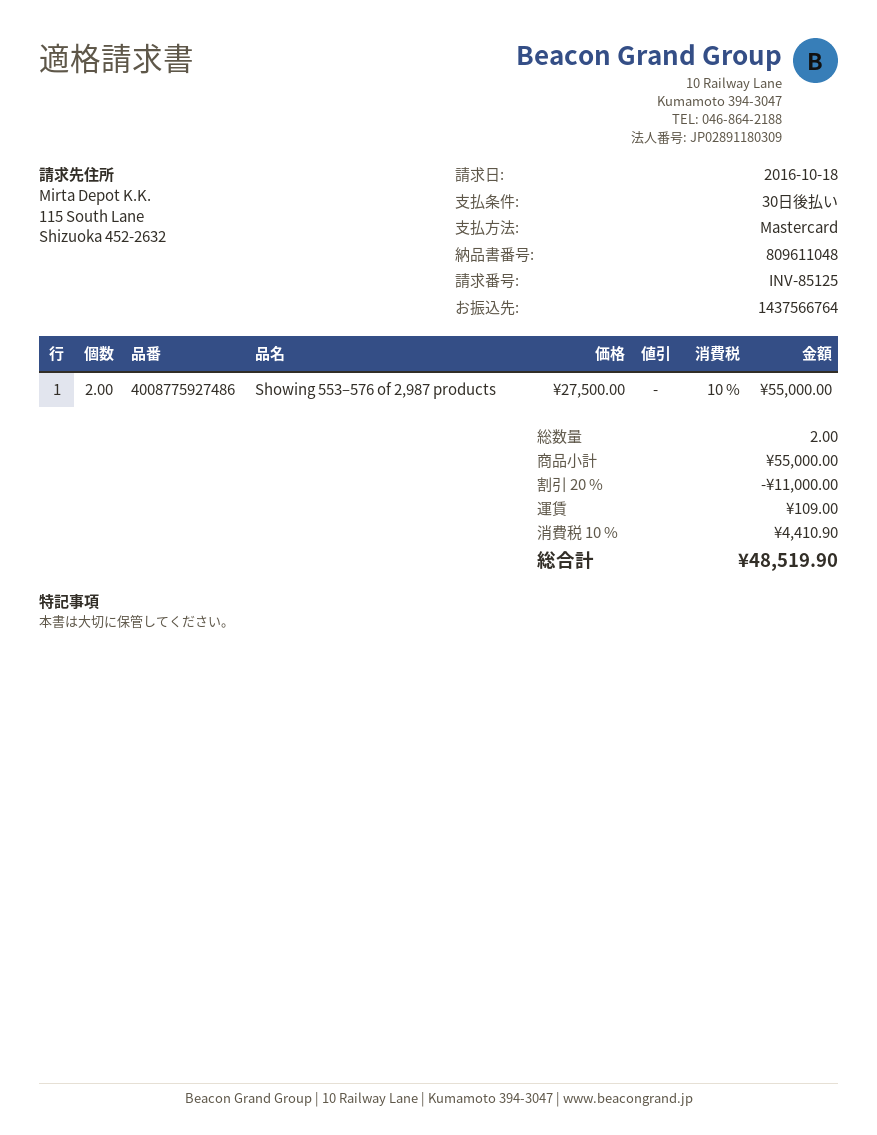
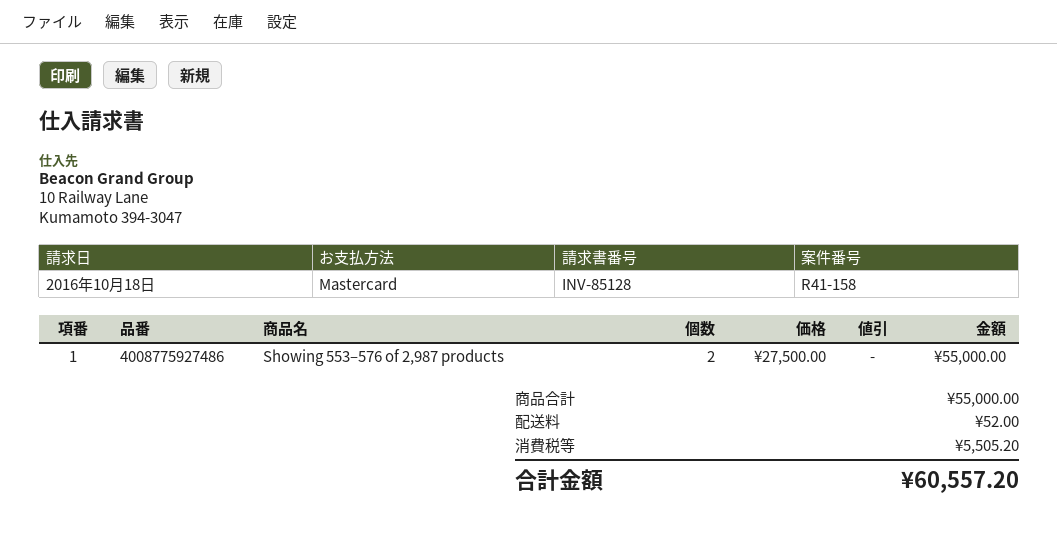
invoice number: INV-85125 -> INV-85128
discount: 20% = 11000.00 -> none
shipping: 109.00 -> 52.00
tax: 4410.90 -> 5505.20
total: 48519.90 -> 60557.20

